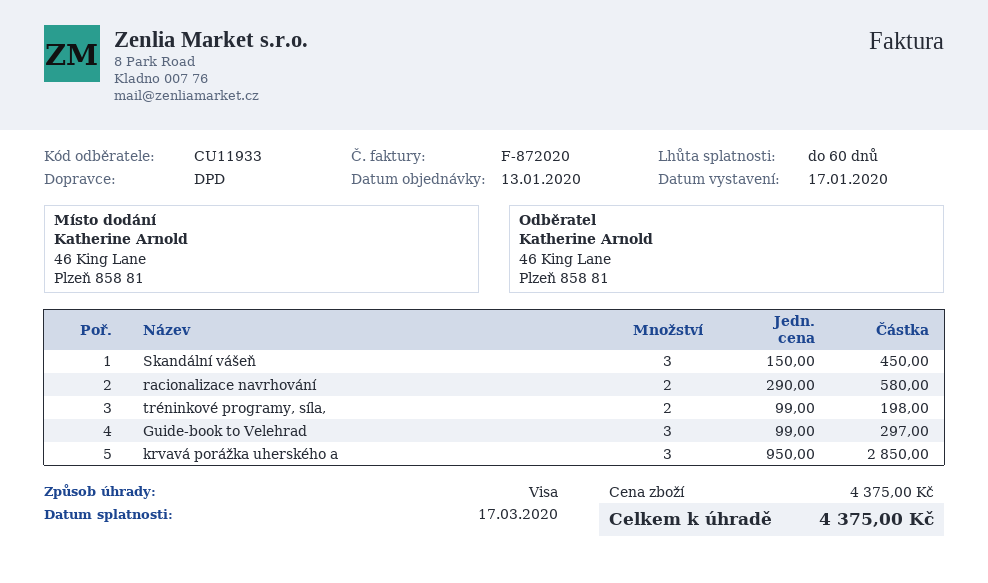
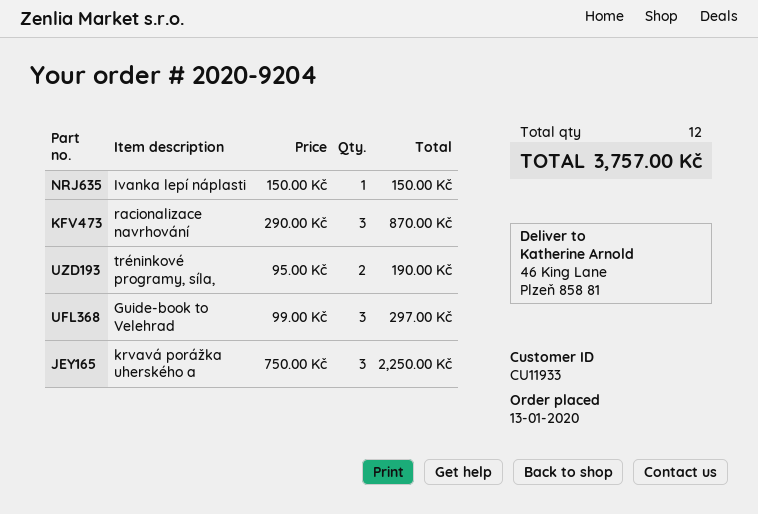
Skandální vášeň: 3 x 150.00 = 450.00 -> none
racionalizace navrhování: 2 x 290.00 = 580.00 -> 3 x 290.00 = 870.00
tréninkové programy, síla,: 2 x 99.00 = 198.00 -> 2 x 95.00 = 190.00
krvavá porážka uherského a: 3 x 950.00 = 2850.00 -> 3 x 750.00 = 2250.00
Ivanka lepí náplasti: none -> 1 x 150.00 = 150.00
total: 4375.00 -> 3757.00

